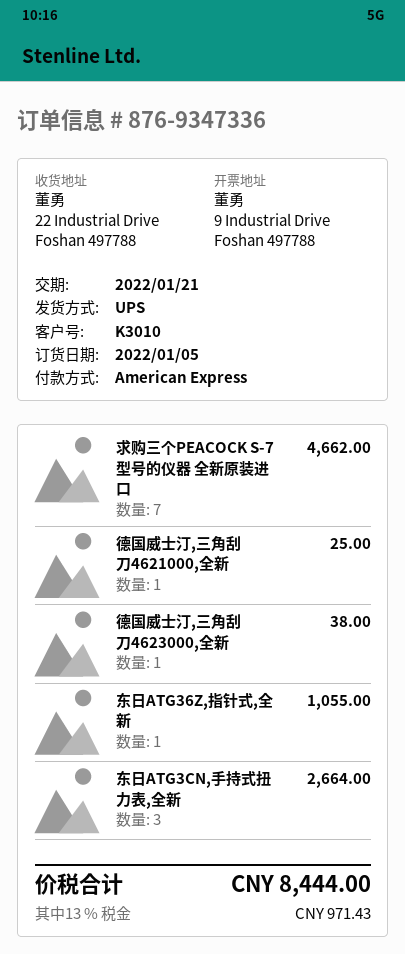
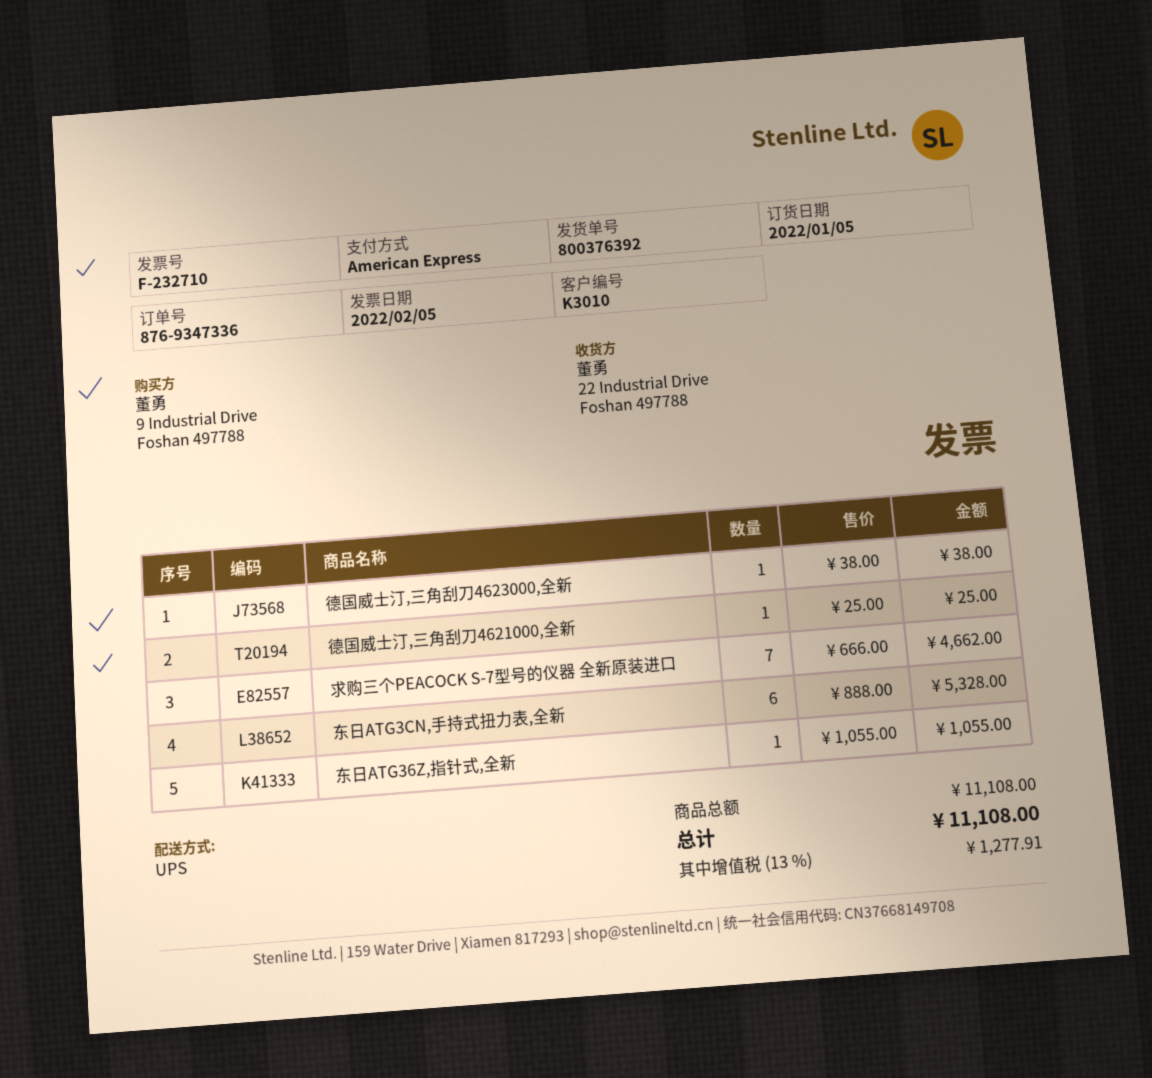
东日ATG3CN,手持式扭力表,全新: 3 for 2664.00 -> 6 for 5328.00
tax: 13% = 971.43 -> 13% = 1277.91
total: 8444.00 -> 11108.00

